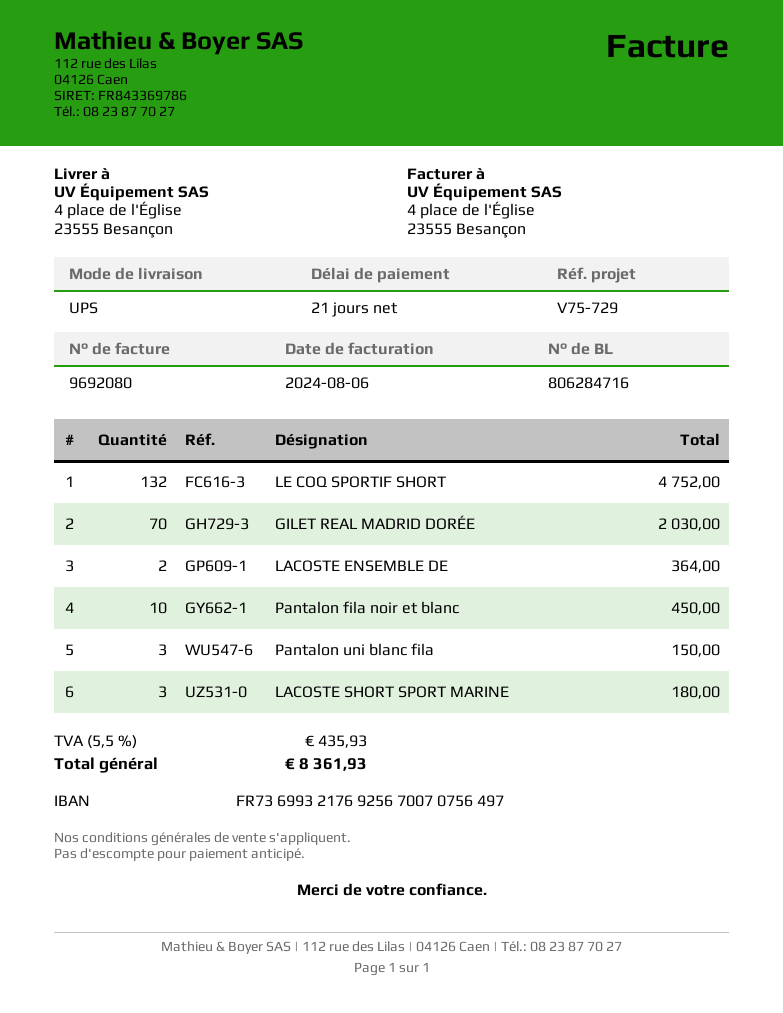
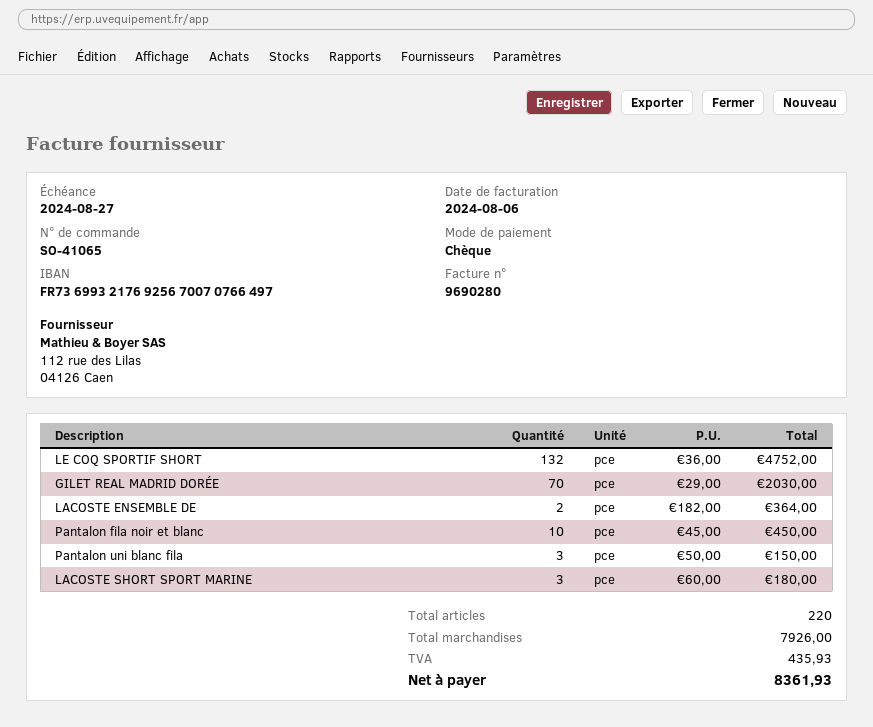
invoice number: 9692080 -> 9690280
bank account: FR7369932176925670070756497 -> FR7369932176925670070766497

